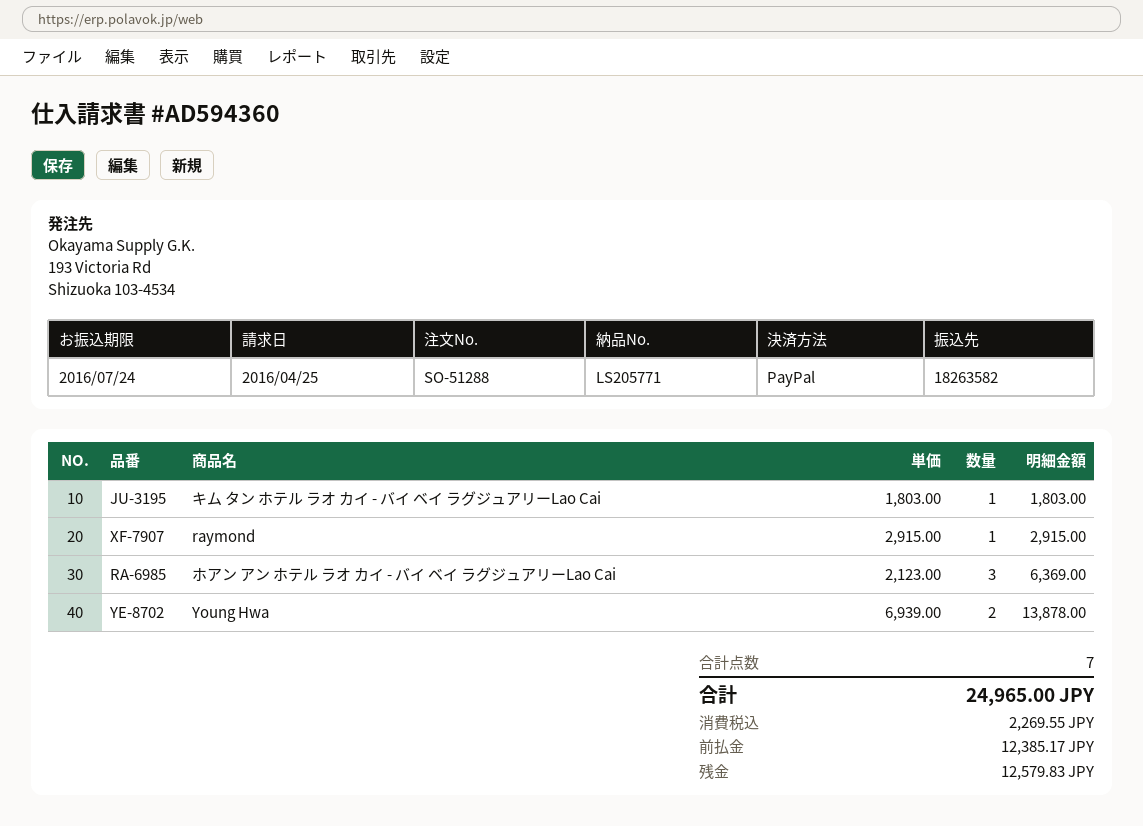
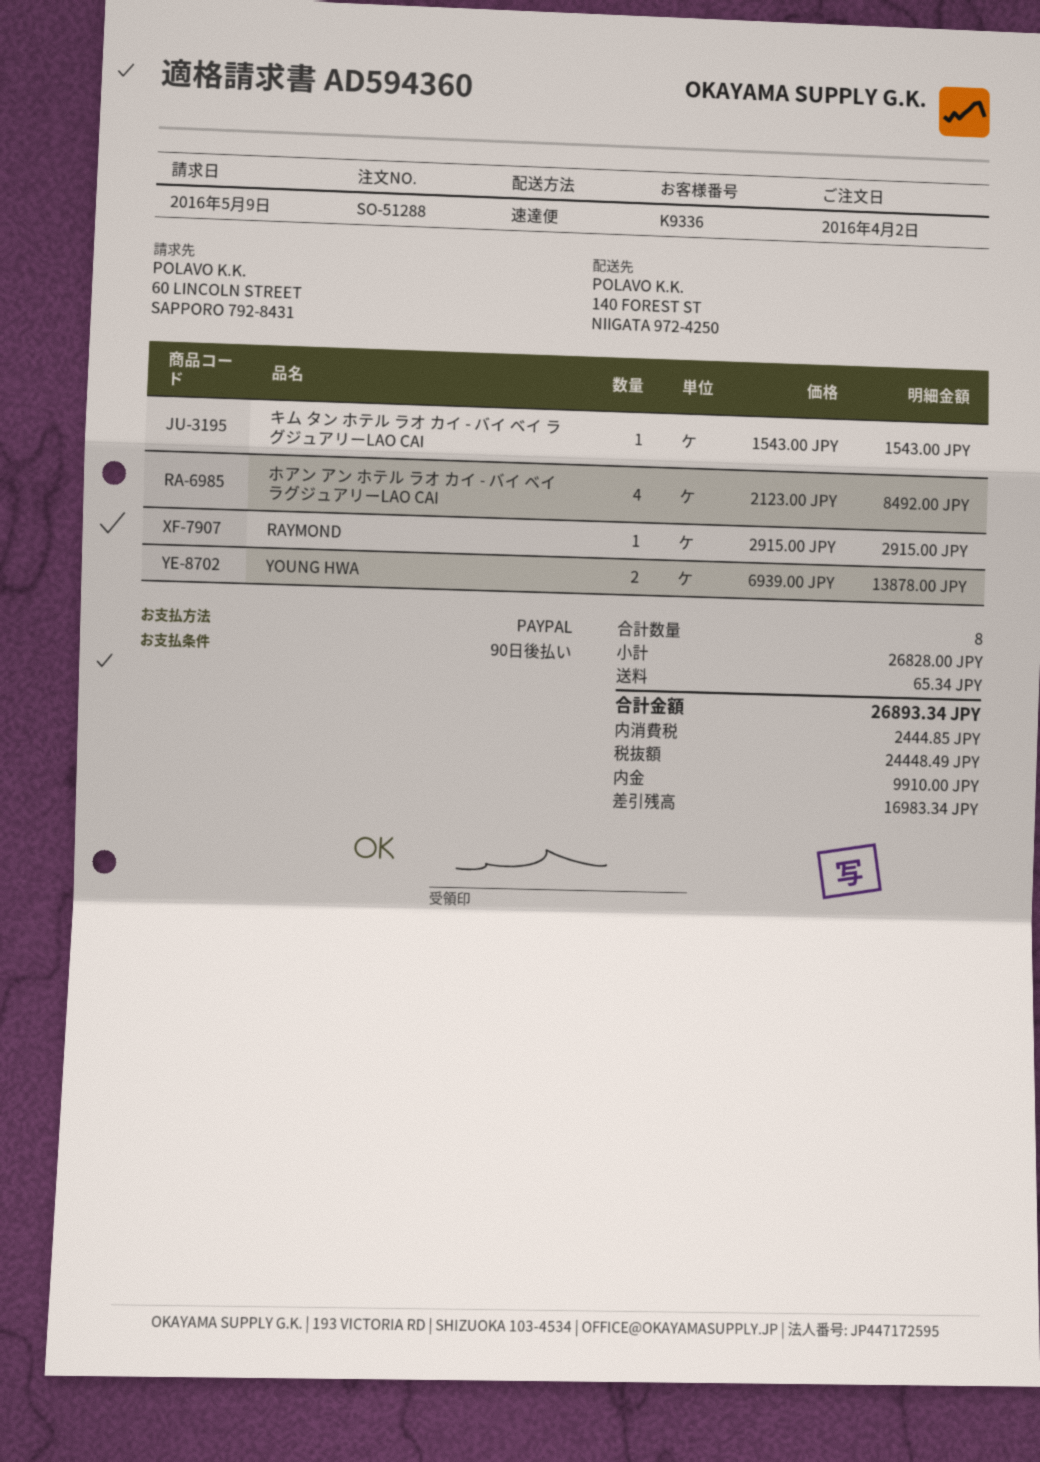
invoice date: 2016-04-25 -> 2016-05-09
キム タン ホテル ラオ カイ - バイ ベイ ラグジュアリーLao Cai: 1 x 1803.00 = 1803.00 -> 1 x 1543.00 = 1543.00
ホアン アン ホテル ラオ カイ - バイ ベイ ラグジュアリーLao Cai: 3 x 2123.00 = 6369.00 -> 4 x 2123.00 = 8492.00
total quantity: 7 -> 8
shipping: none -> 65.34
tax: 2269.55 -> 2444.85
total: 24965.00 -> 26893.34
deposit: 12385.17 -> 9910.00
balance: 12579.83 -> 16983.34

